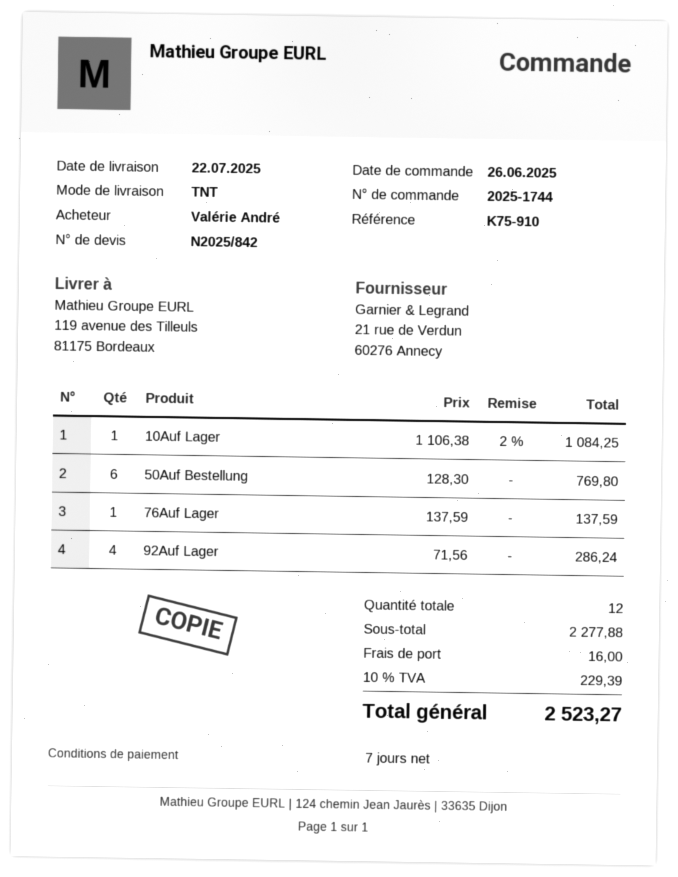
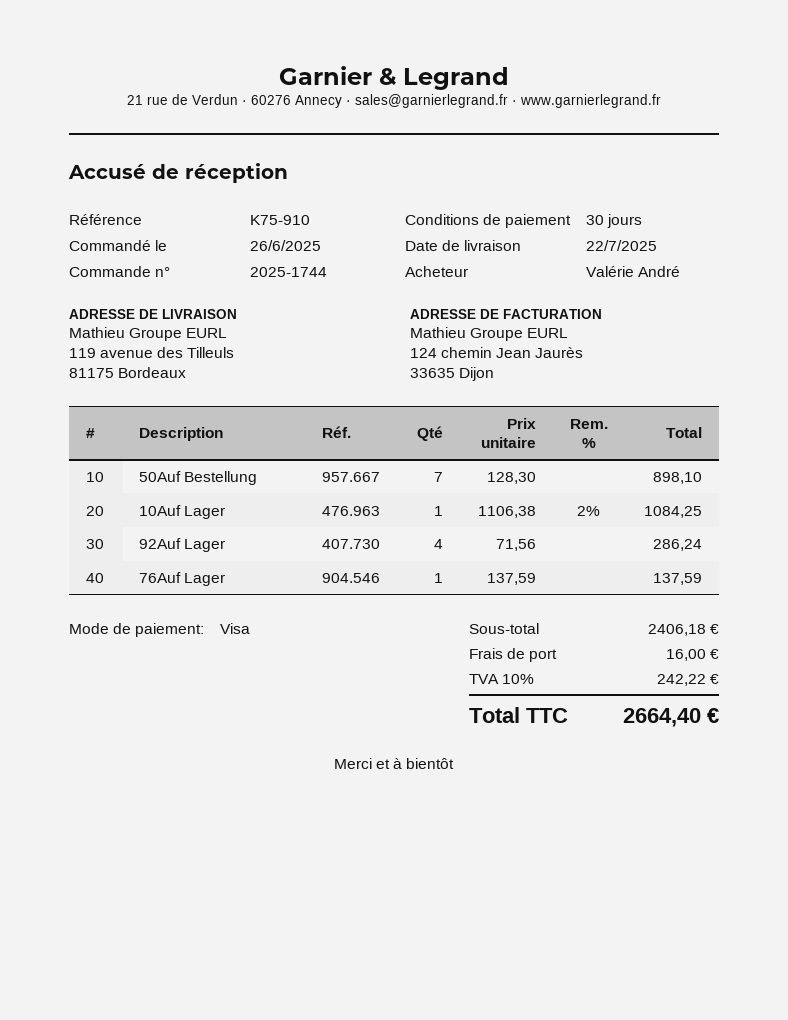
payment terms: 7 days -> 30 days
50Auf Bestellung: 6 x 128.30 = 769.80 -> 7 x 128.30 = 898.10
subtotal: 2277.88 -> 2406.18
tax: 10% = 229.39 -> 10% = 242.22
total: 2523.27 -> 2664.40

